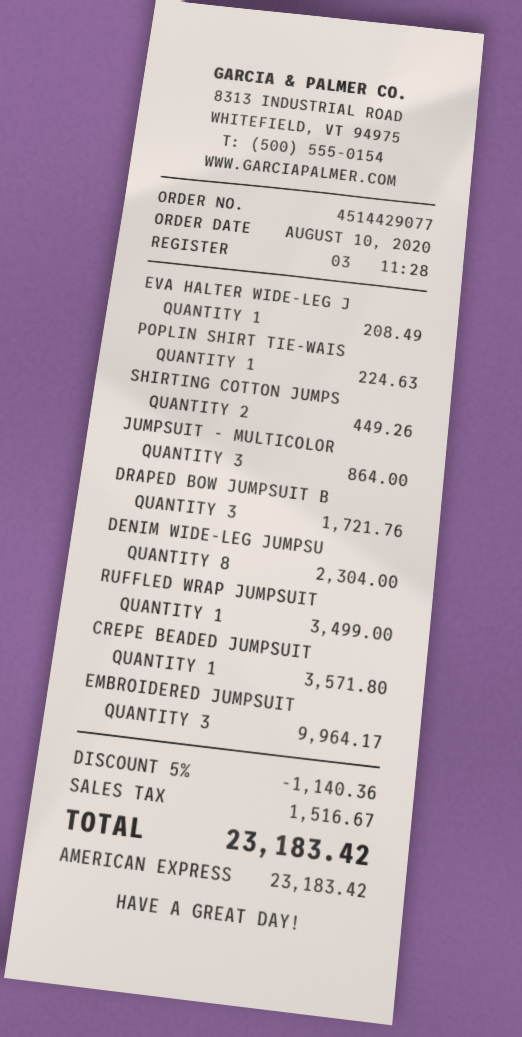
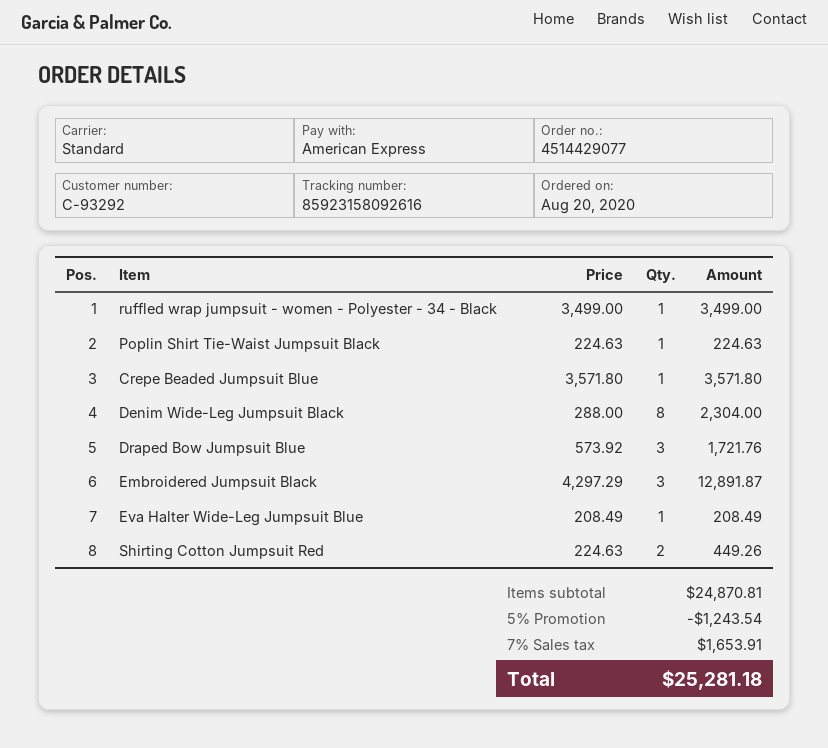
order date: 2020-08-10 -> 2020-08-20
JUMPSUIT - MULTICOLOR: 3 for 864.00 -> none
EMBROIDERED JUMPSUIT: 3 for 9964.17 -> 3 for 12891.87
discount: 5% = 1140.36 -> 5% = 1243.54
tax: 1516.67 -> 1653.91
total: 23183.42 -> 25281.18

